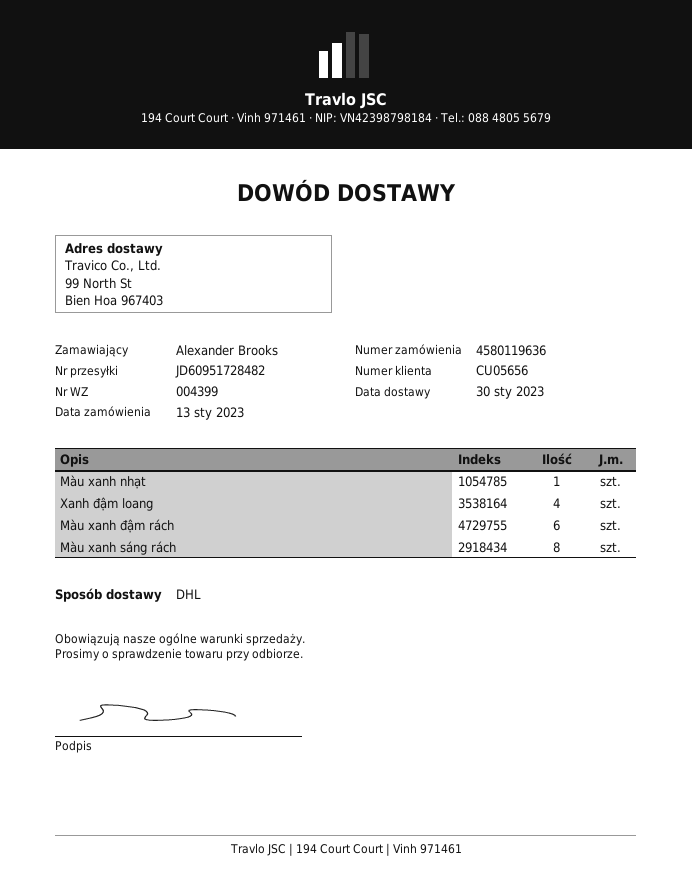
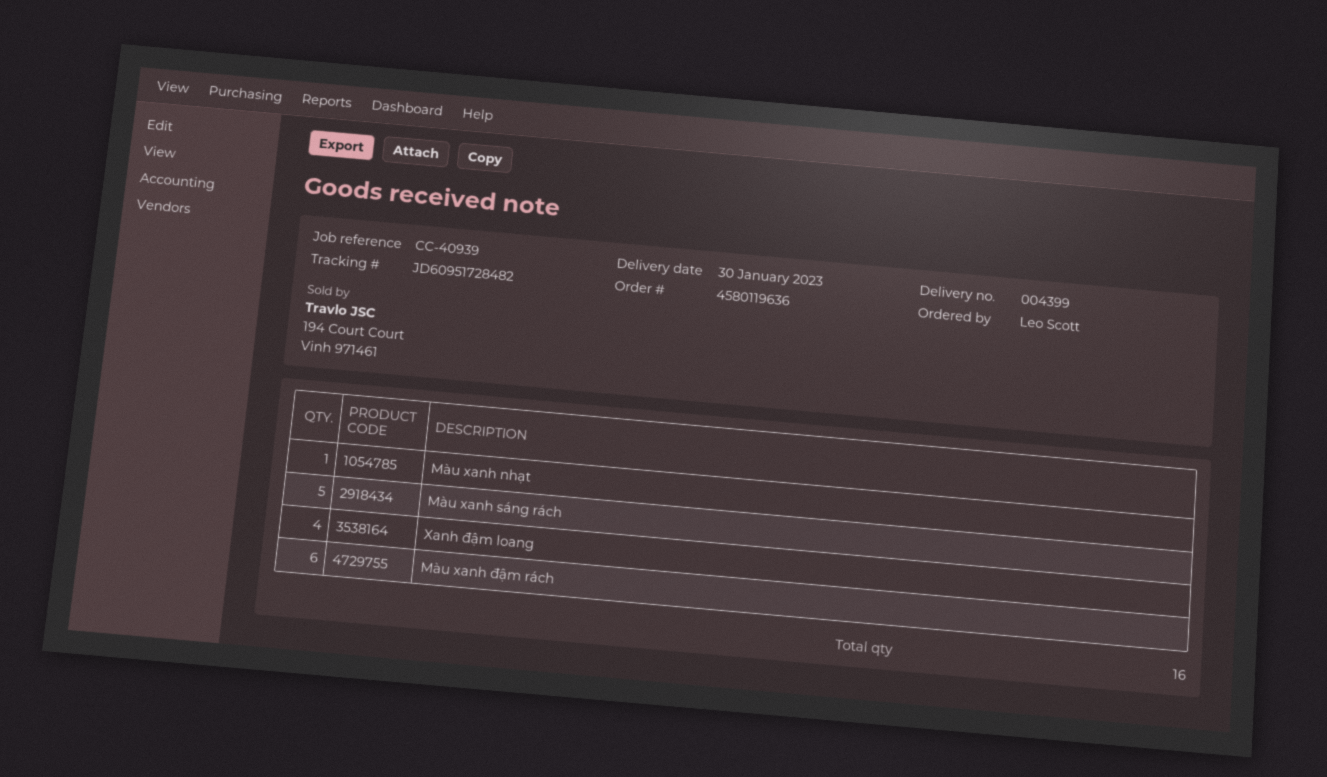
ordered by: Alexander Brooks -> Leo Scott
Màu xanh sáng rách: 8 -> 5

